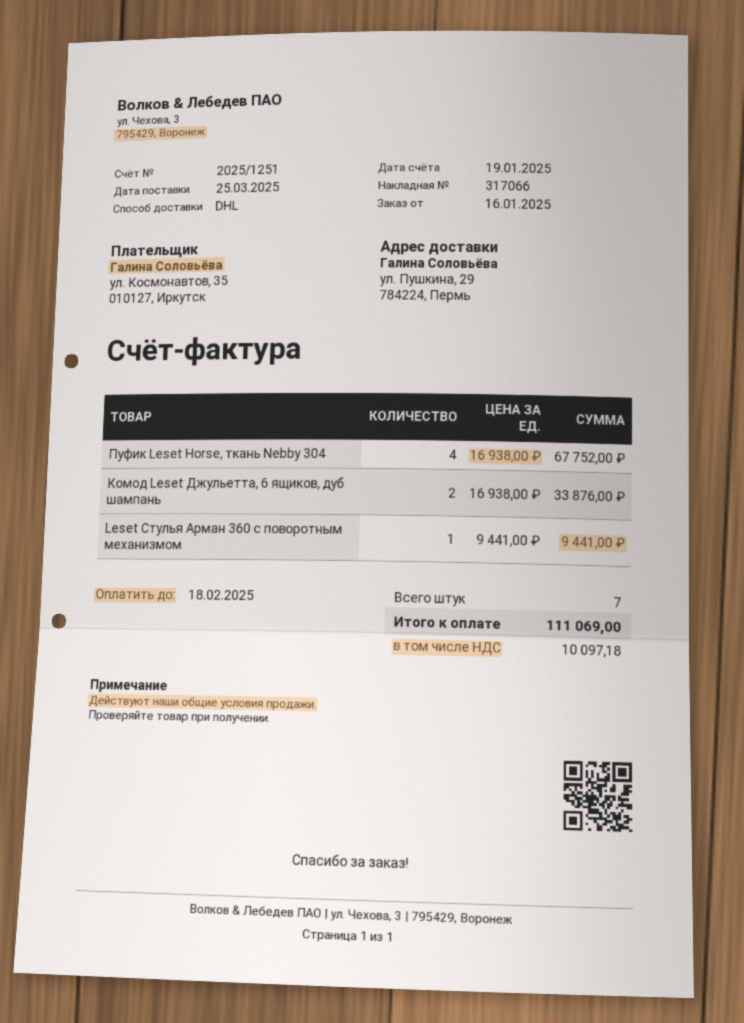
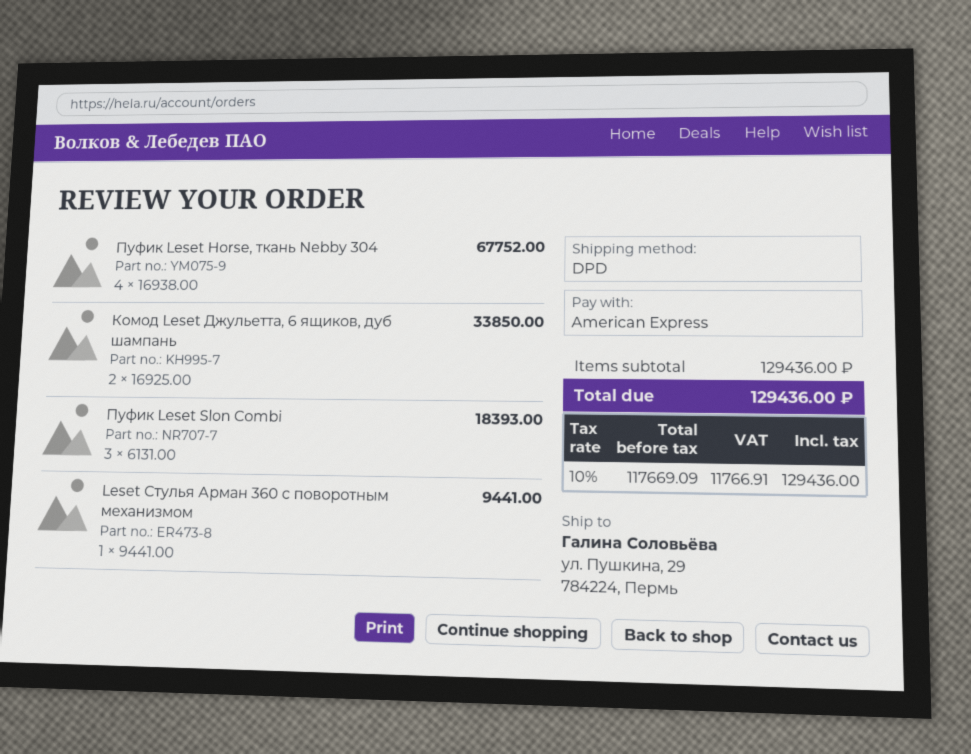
shipping method: DHL -> DPD
Комод Leset Джульетта, 6 ящиков, дуб шампань: 2 x 16938.00 = 33876.00 -> 2 x 16925.00 = 33850.00
Пуфик Leset Slon Combi: none -> 3 x 6131.00 = 18393.00
tax: 10097.18 -> 11766.91
total: 111069.00 -> 129436.00

